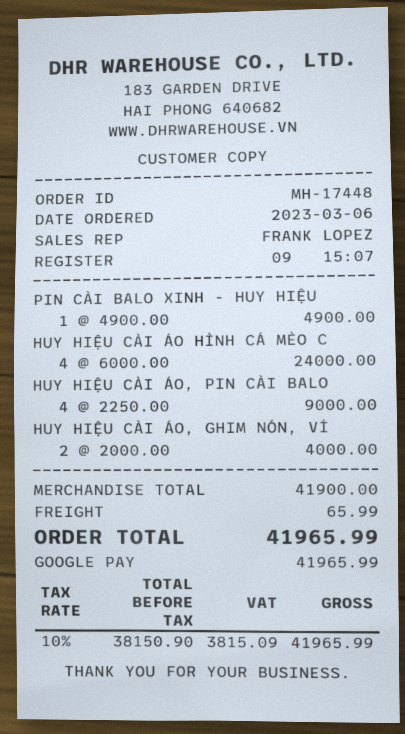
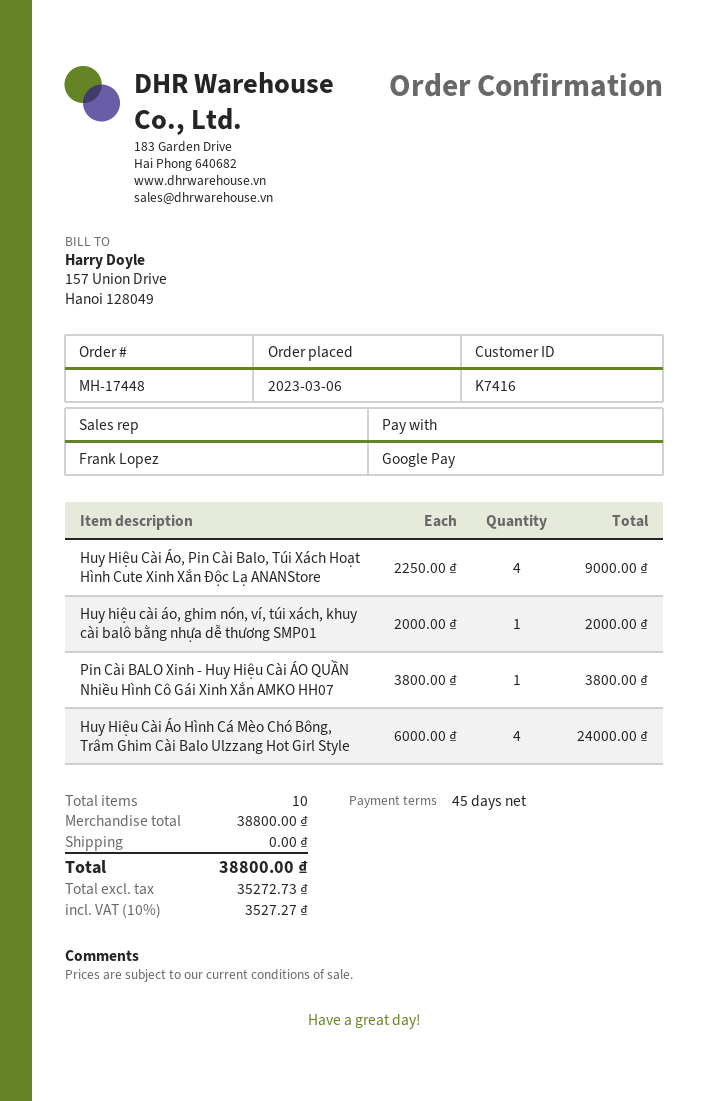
PIN CÀI BALO XINH - HUY HIỆU: 1 x 4900.00 = 4900.00 -> 1 x 3800.00 = 3800.00
HUY HIỆU CÀI ÁO, GHIM NÓN, VÍ: 2 x 2000.00 = 4000.00 -> 1 x 2000.00 = 2000.00
subtotal: 41900.00 -> 38800.00
shipping: 65.99 -> 0.00
net: 38150.90 -> 35272.73
tax: 10% = 3815.09 -> 10% = 3527.27
total: 41965.99 -> 38800.00

